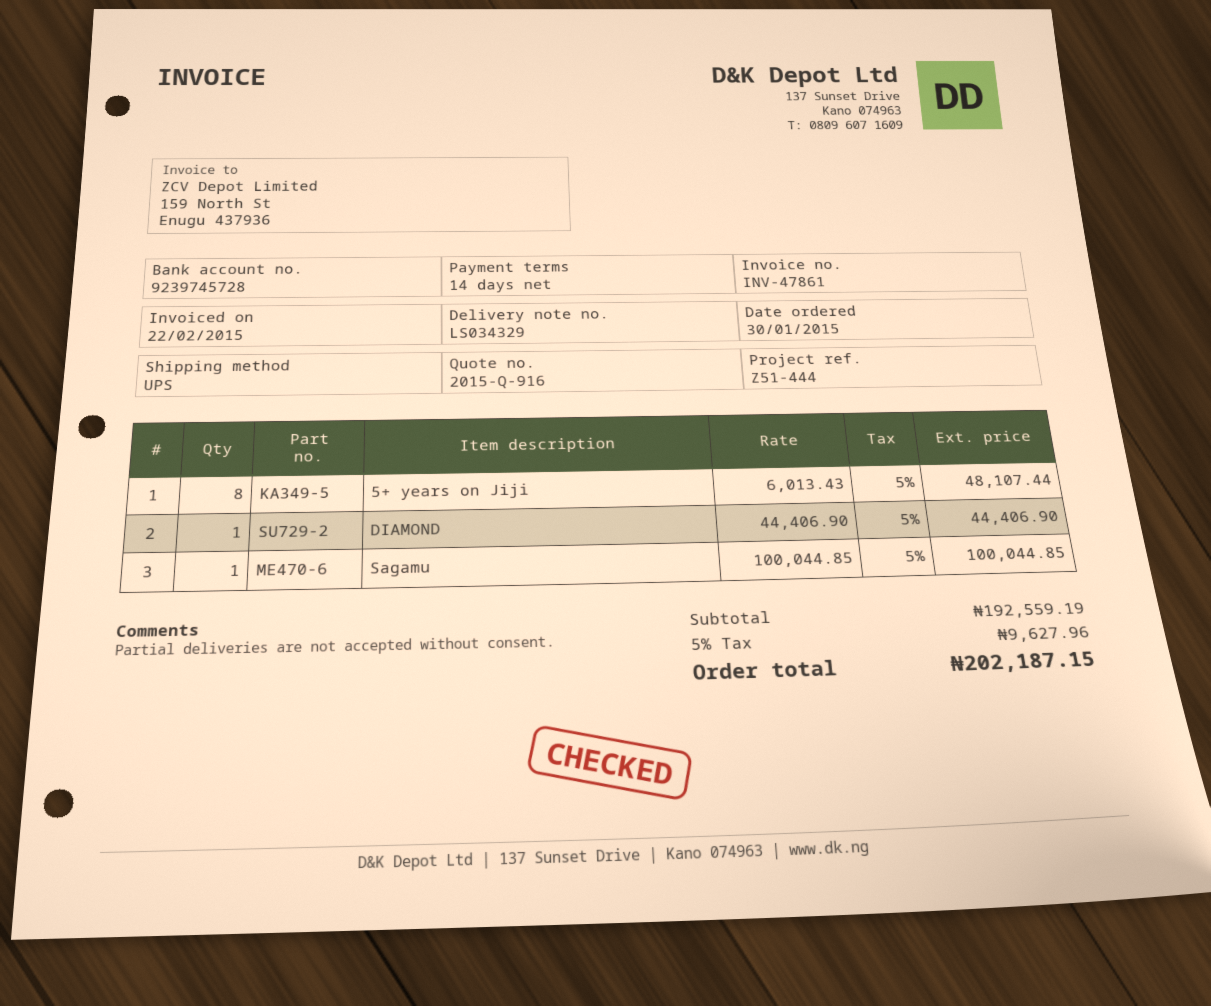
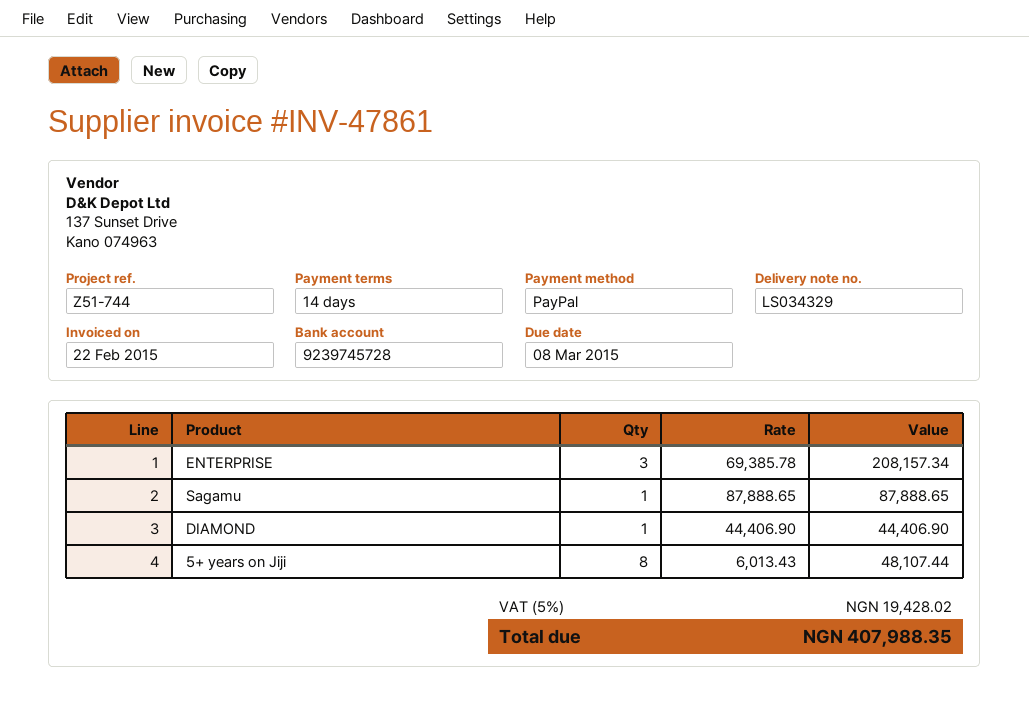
reference: Z51-444 -> Z51-744
Sagamu: 1 x 100044.85 = 100044.85 -> 1 x 87888.65 = 87888.65
ENTERPRISE: none -> 3 x 69385.78 = 208157.34
tax: 5% = 9627.96 -> 5% = 19428.02
total: 202187.15 -> 407988.35

